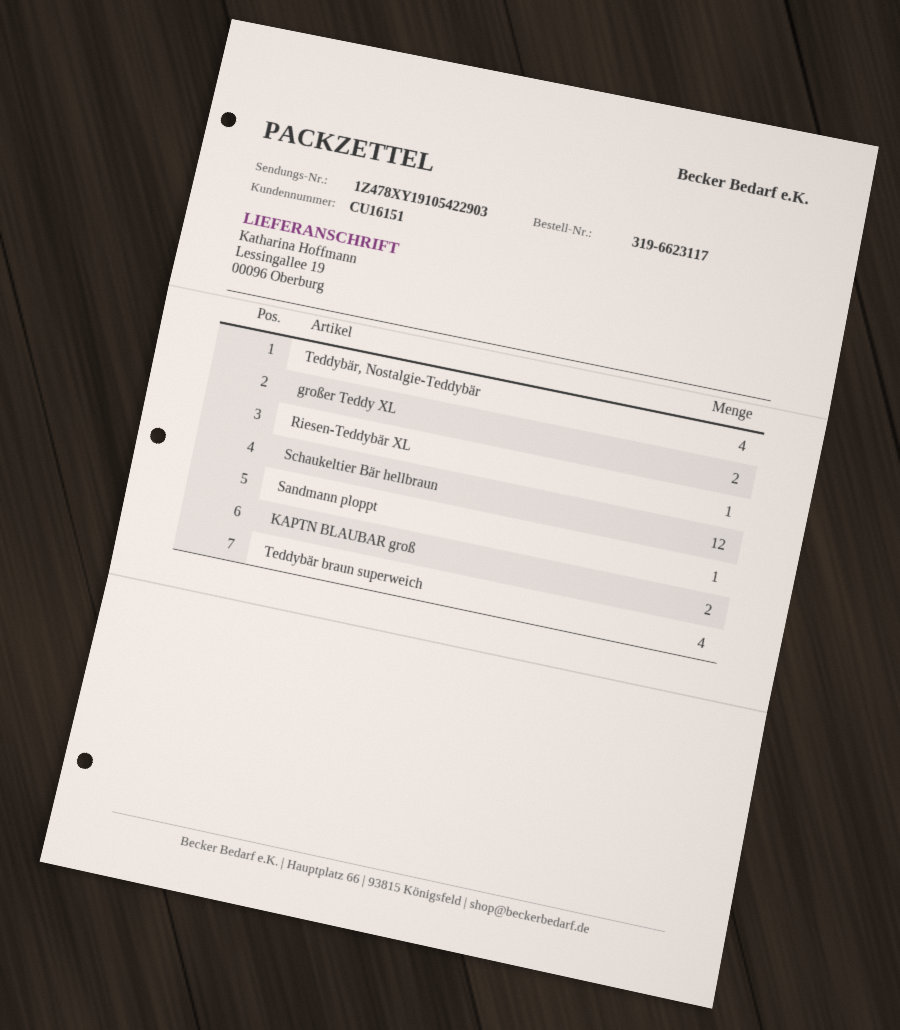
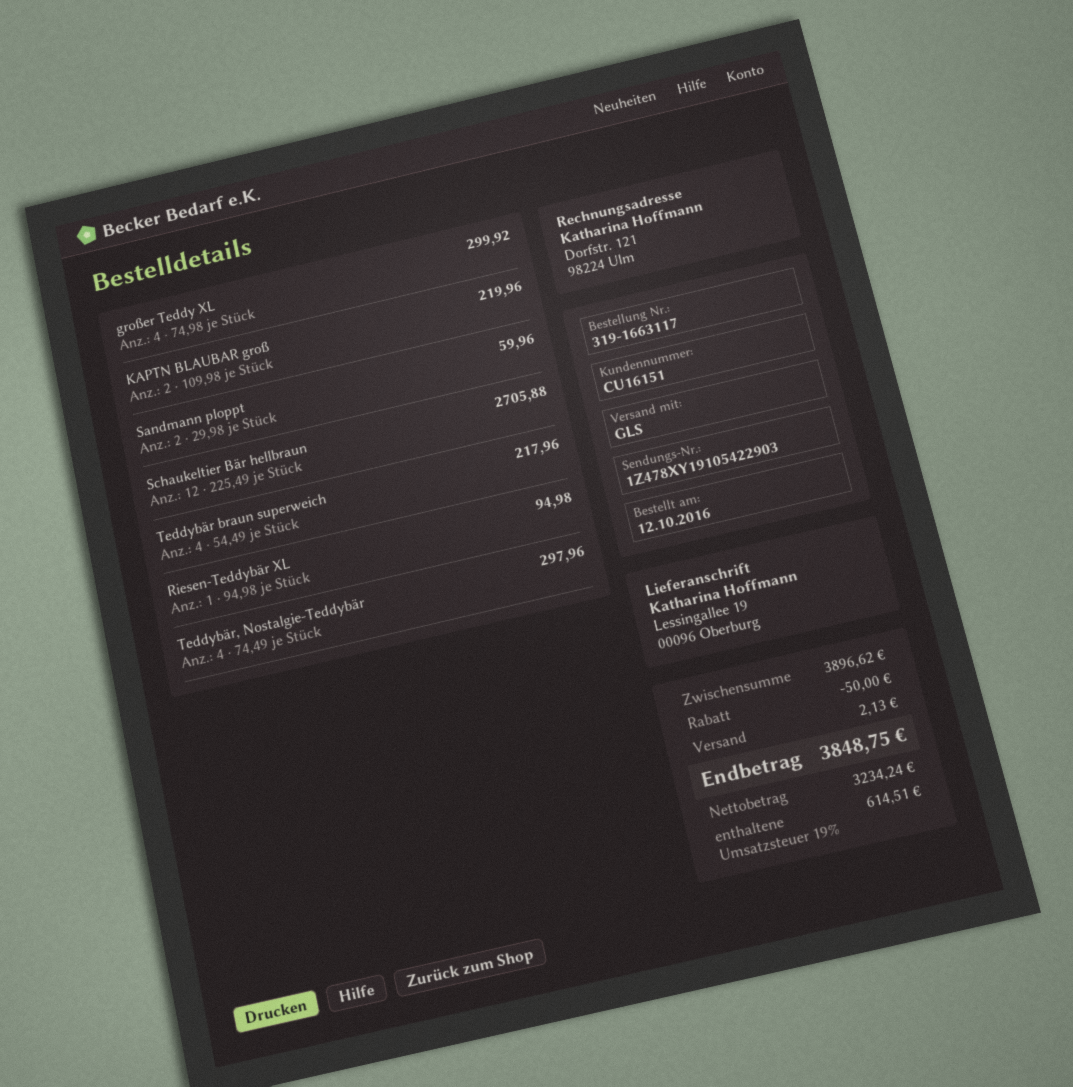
order number: 319-6623117 -> 319-1663117
großer Teddy XL: 2 -> 4
Sandmann ploppt: 1 -> 2

